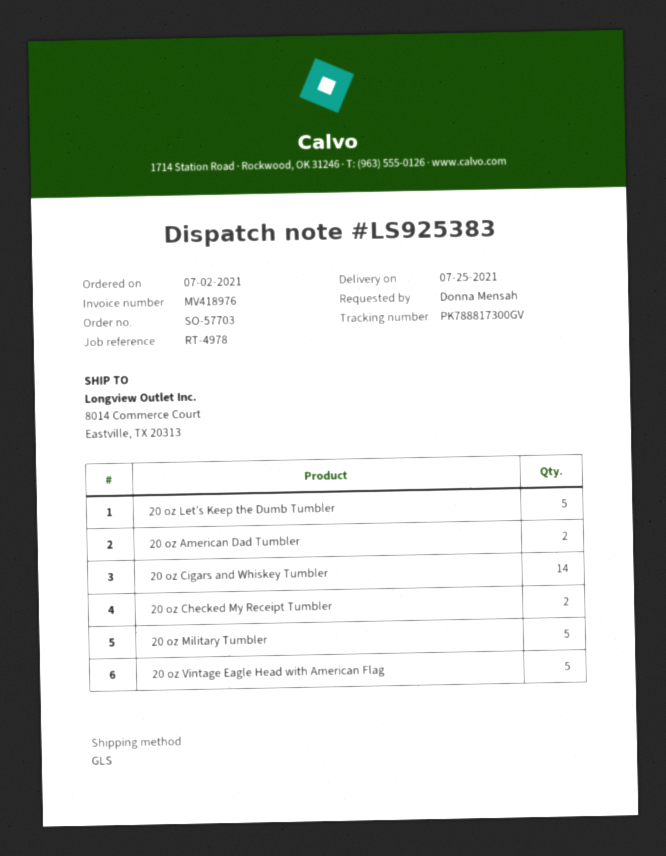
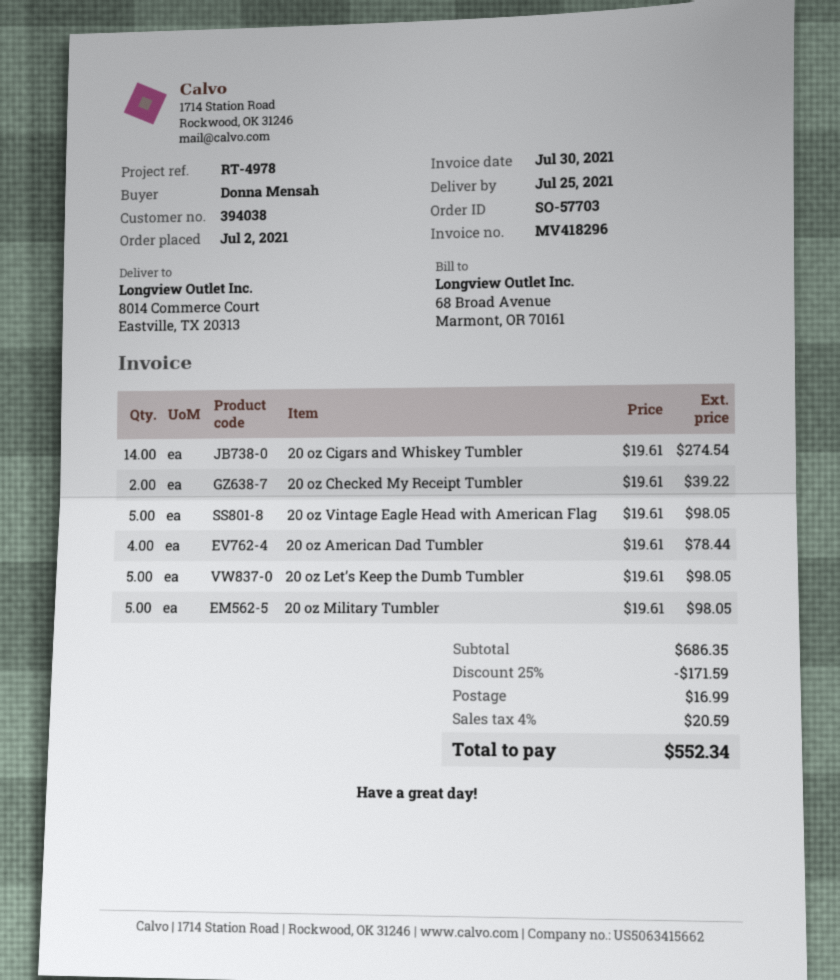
invoice number: MV418976 -> MV418296
20 oz American Dad Tumbler: 2 -> 4

